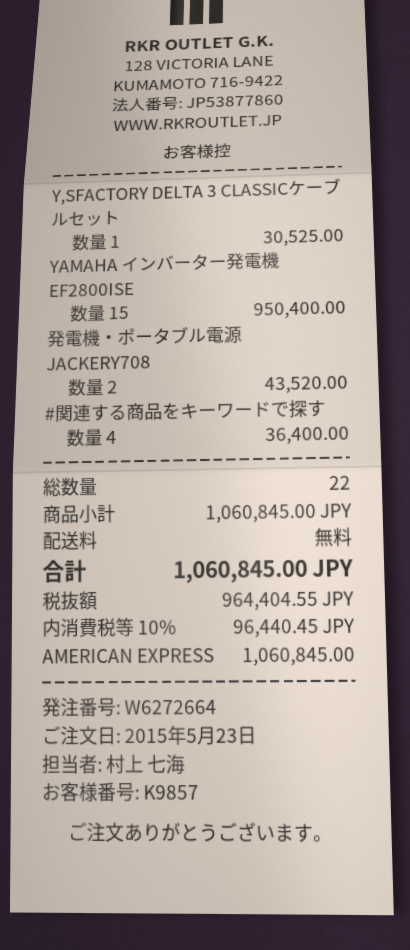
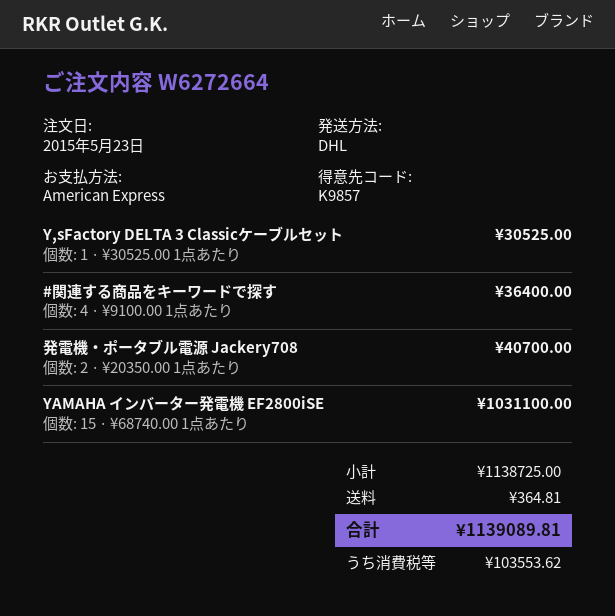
YAMAHA インバーター発電機 EF2800ISE: 15 for 950400.00 -> 15 for 1031100.00
発電機・ポータブル電源 JACKERY708: 2 for 43520.00 -> 2 for 40700.00
subtotal: 1060845.00 -> 1138725.00
shipping: 0.00 -> 364.81
tax: 96440.45 -> 103553.62
total: 1060845.00 -> 1139089.81

